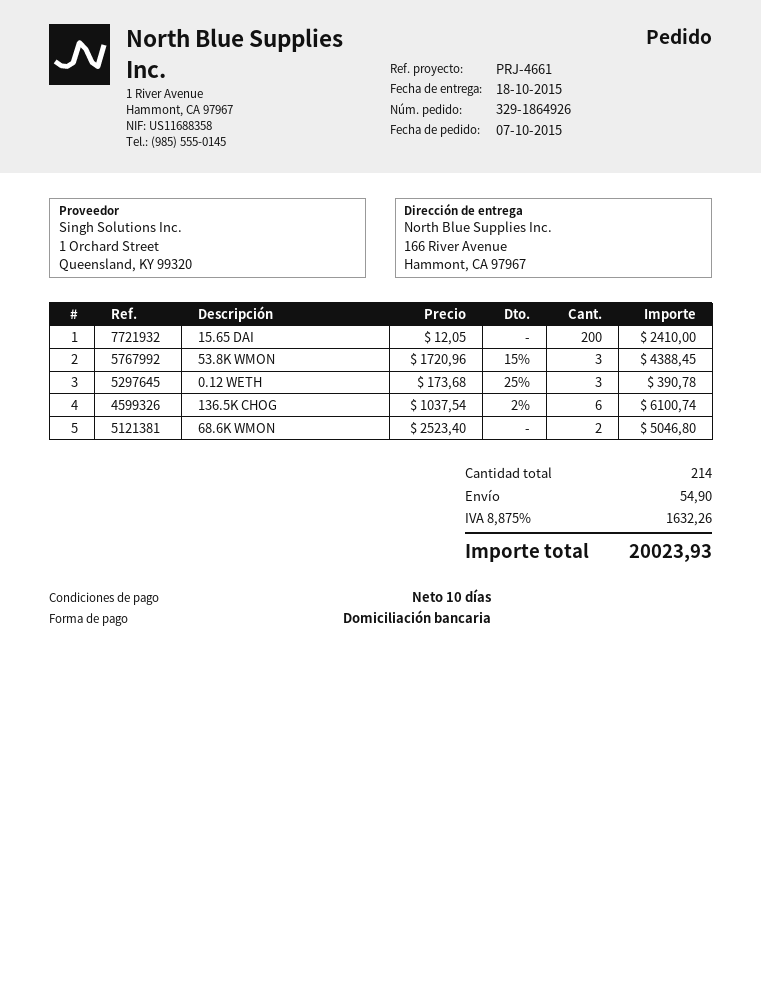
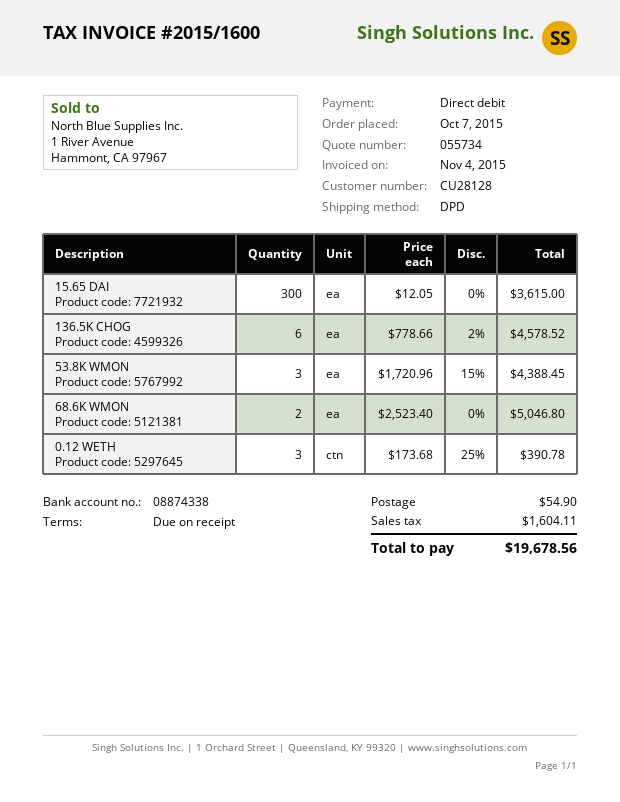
payment terms: 10 days -> on receipt
15.65 DAI: 200 x 12.05 = 2410.00 -> 300 x 12.05 = 3615.00
136.5K CHOG: 6 x 1037.54 - 2% = 6100.74 -> 6 x 778.66 - 2% = 4578.52
tax: 1632.26 -> 1604.11
total: 20023.93 -> 19678.56

